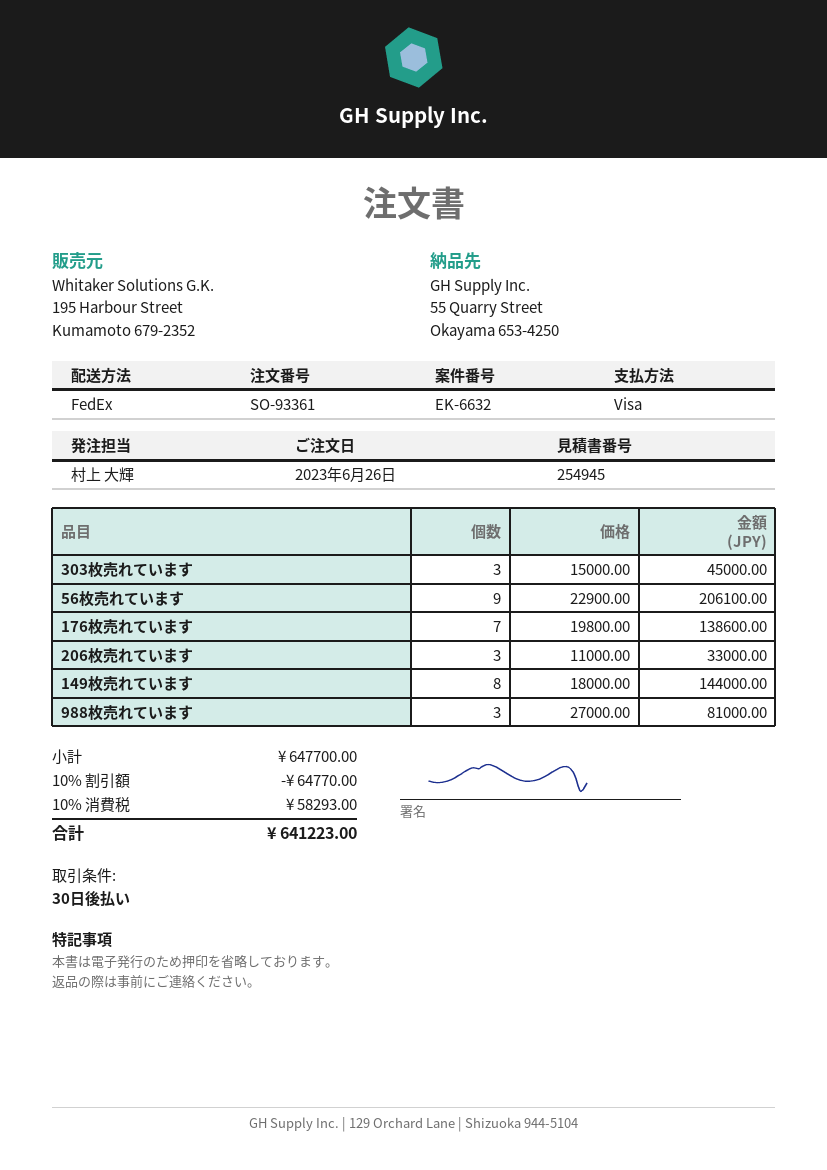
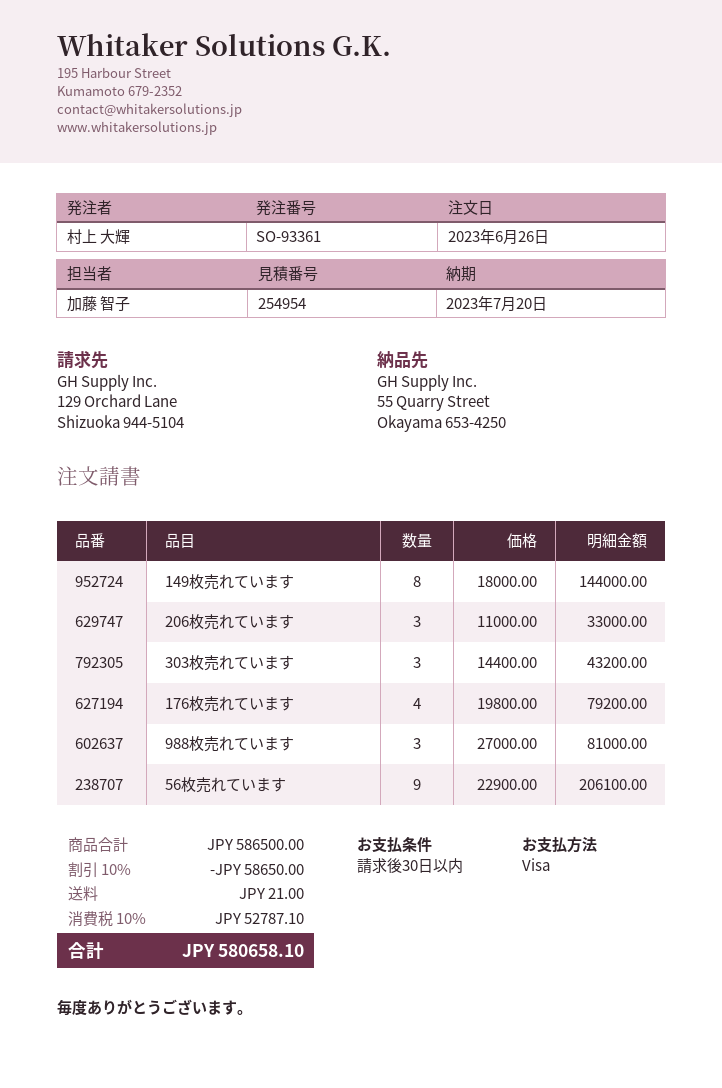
quote number: 254945 -> 254954
303枚売れています: 3 x 15000.00 = 45000.00 -> 3 x 14400.00 = 43200.00
176枚売れています: 7 x 19800.00 = 138600.00 -> 4 x 19800.00 = 79200.00
subtotal: 647700.00 -> 586500.00
discount: 10% = 64770.00 -> 10% = 58650.00
shipping: none -> 21.00
tax: 10% = 58293.00 -> 10% = 52787.10
total: 641223.00 -> 580658.10

